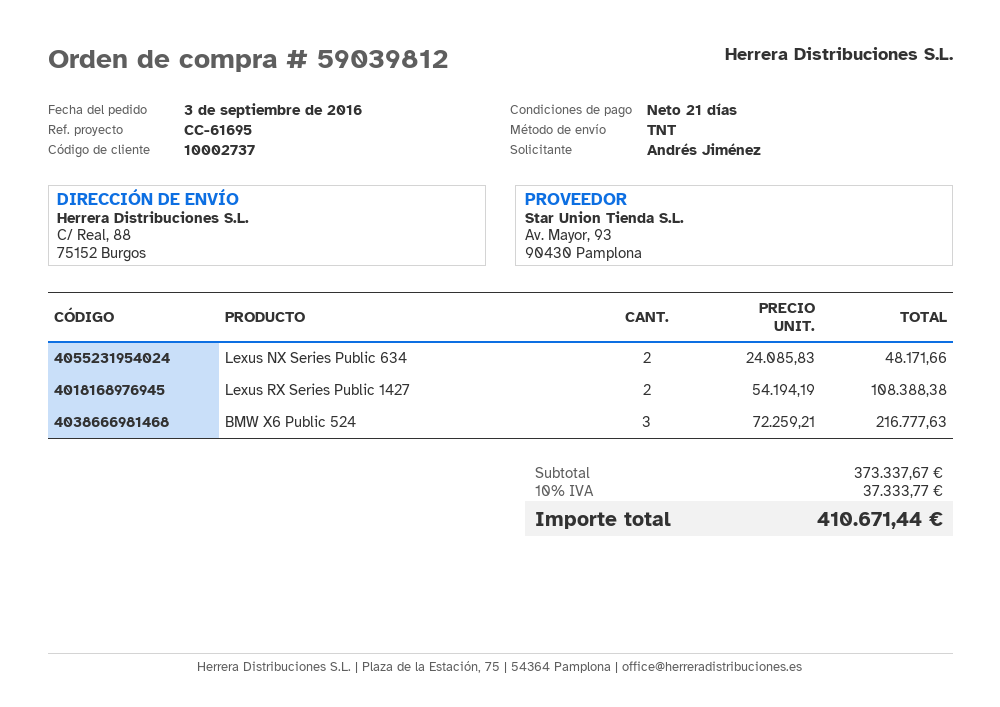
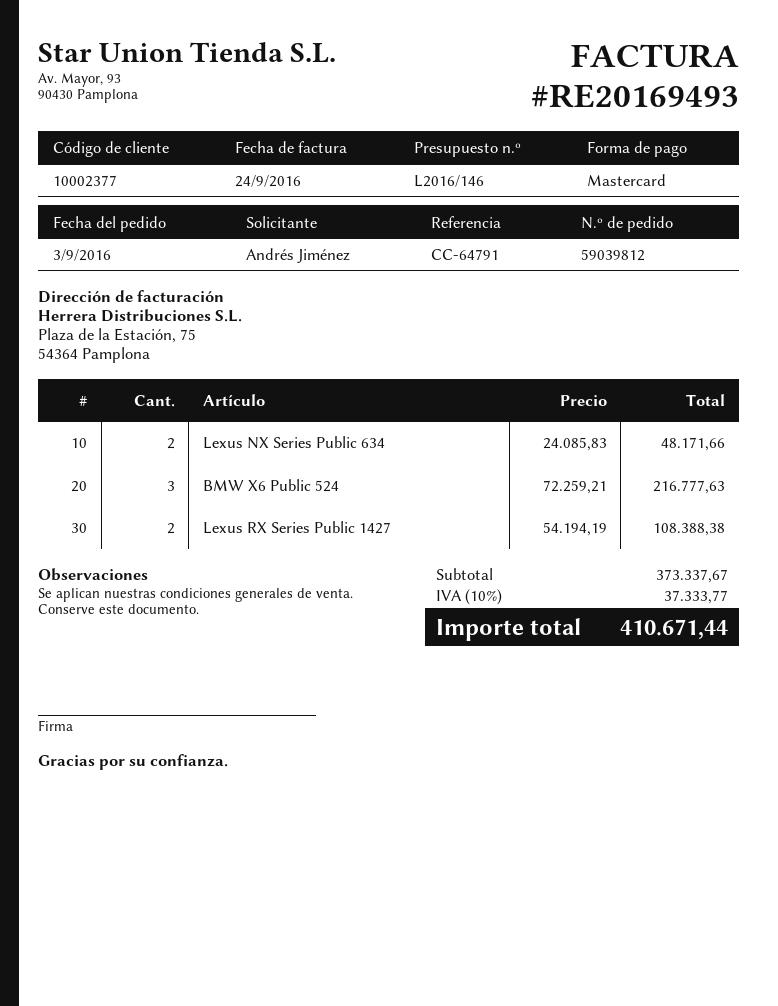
customer number: 10002737 -> 10002377
reference: CC-61695 -> CC-64791

